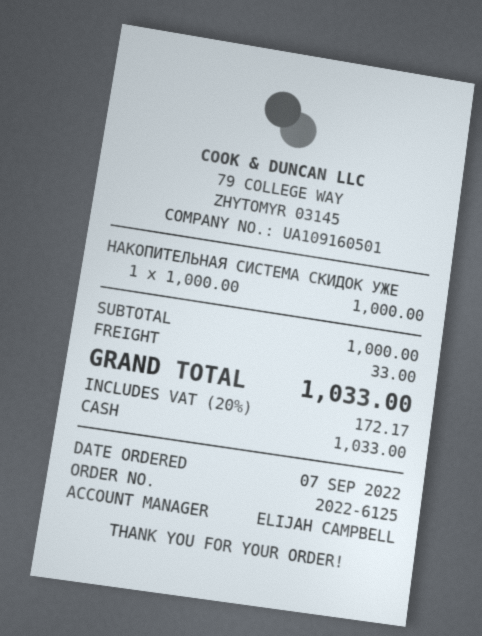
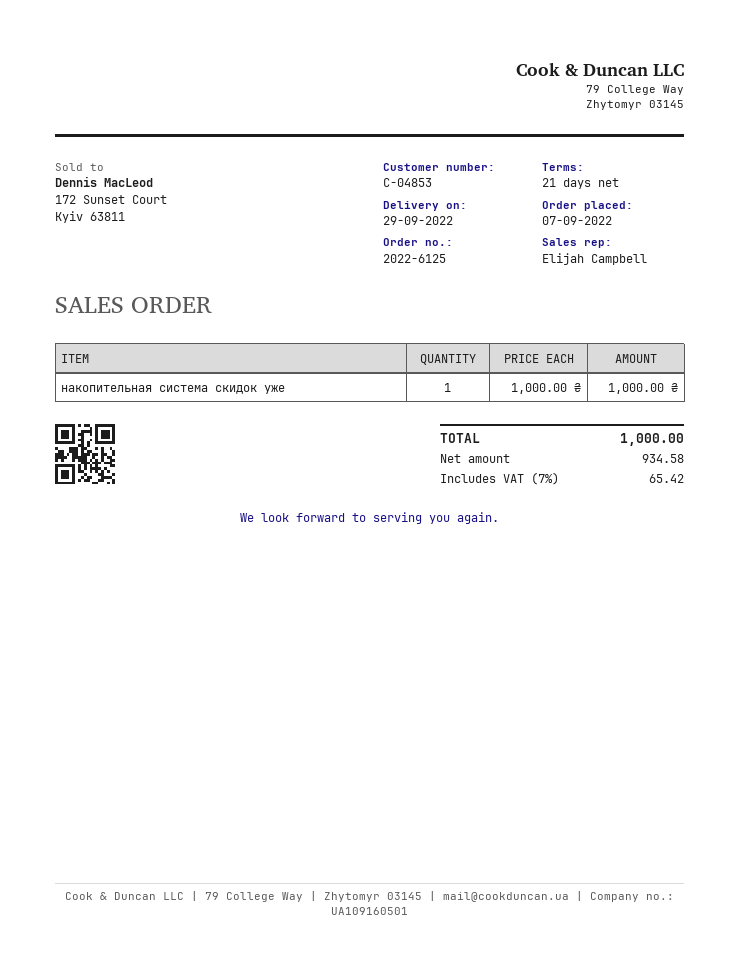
shipping: 33.00 -> none
tax: 20% = 172.17 -> 7% = 65.42
total: 1033.00 -> 1000.00

